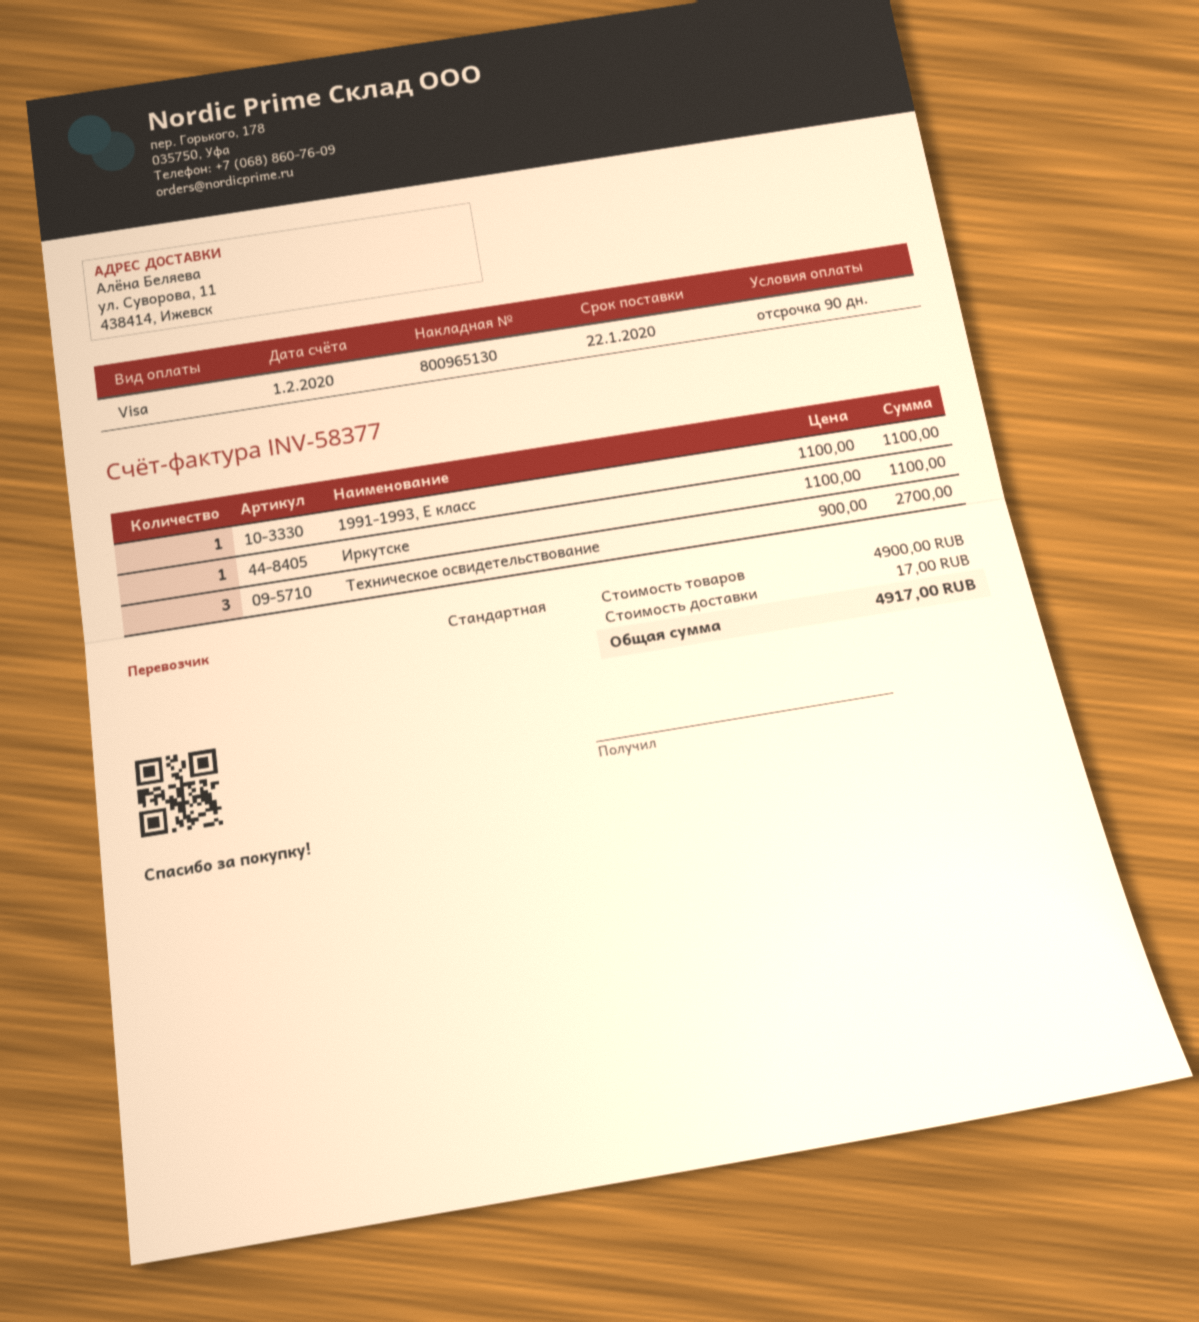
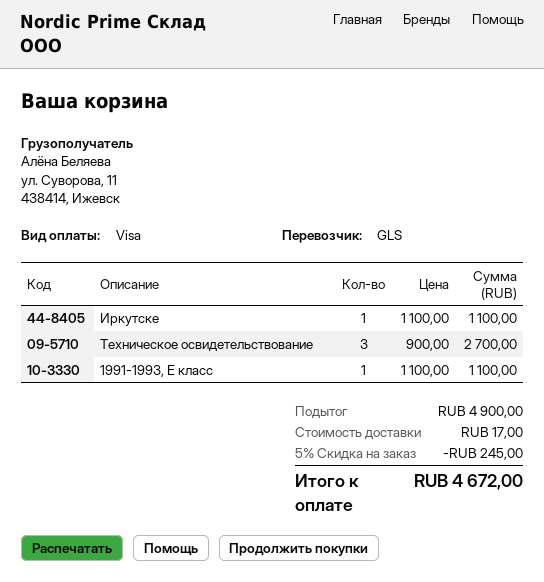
shipping method: standard -> GLS
discount: none -> 5% = 245.00
total: 4917.00 -> 4672.00

